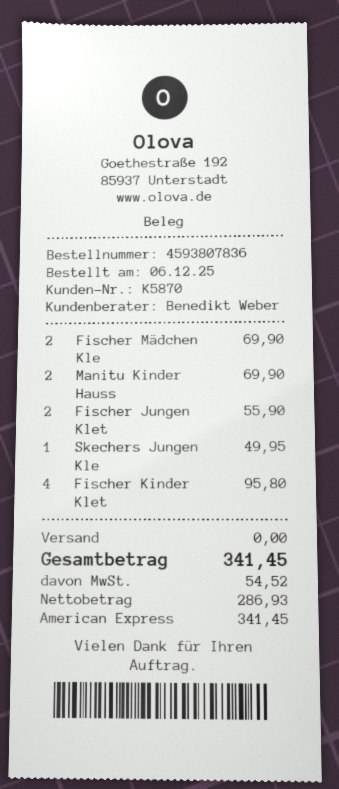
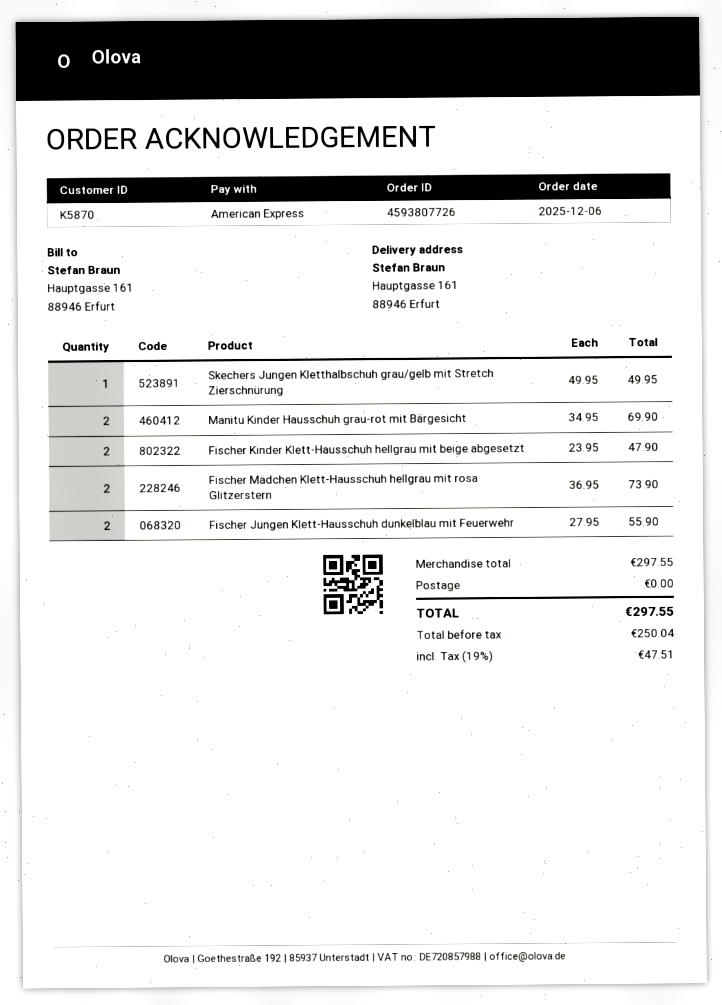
order number: 4593807836 -> 4593807726
Fischer Mädchen Kle: 2 for 69.90 -> 2 for 73.90
Fischer Kinder Klet: 4 for 95.80 -> 2 for 47.90
net: 286.93 -> 250.04
tax: 54.52 -> 47.51
total: 341.45 -> 297.55

